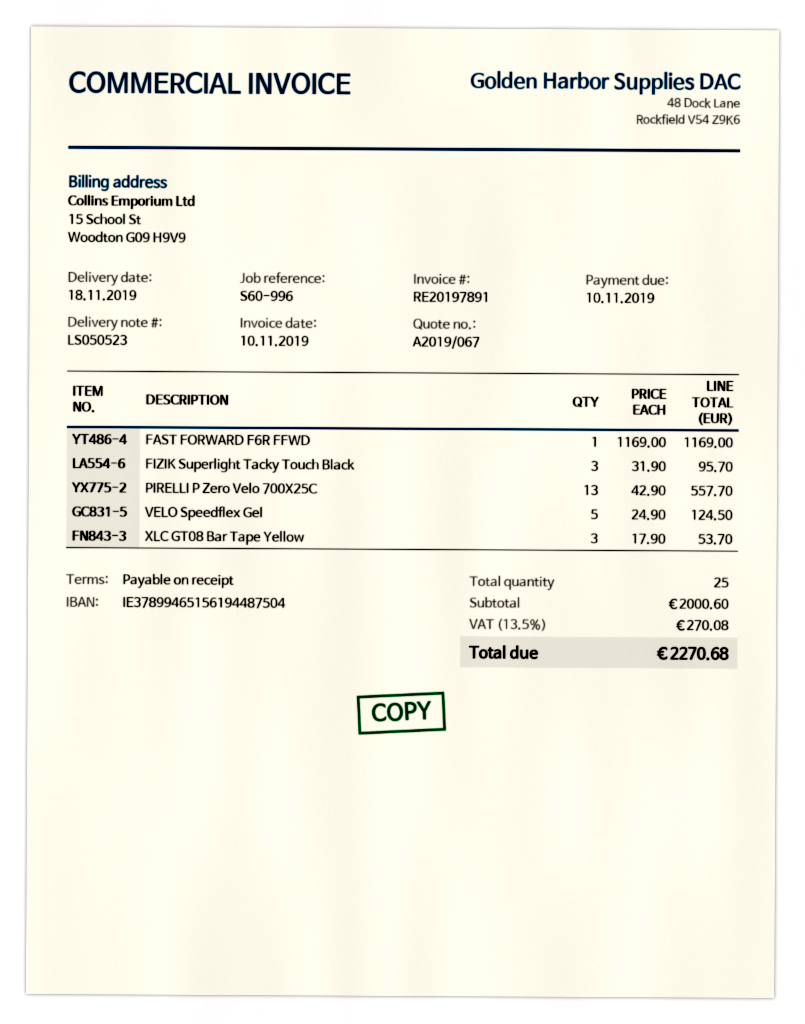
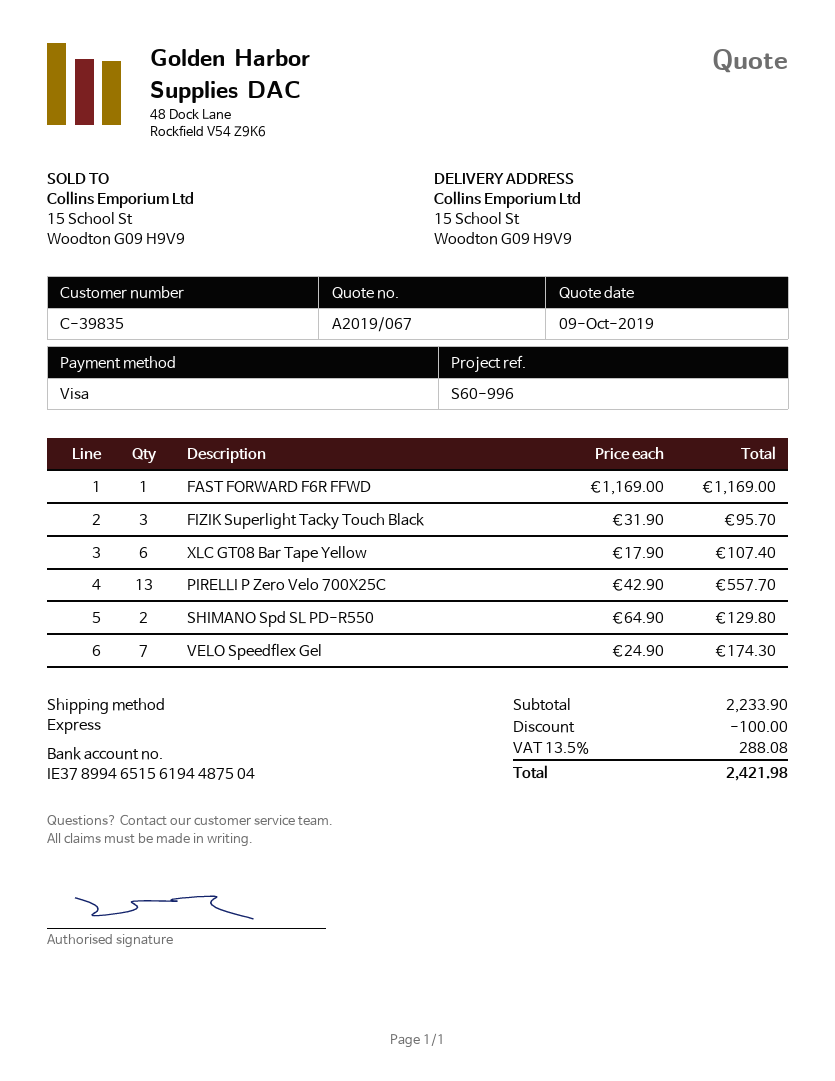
VELO Speedflex Gel: 5 x 24.90 = 124.50 -> 7 x 24.90 = 174.30
XLC GT08 Bar Tape Yellow: 3 x 17.90 = 53.70 -> 6 x 17.90 = 107.40
SHIMANO Spd SL PD-R550: none -> 2 x 64.90 = 129.80
subtotal: 2000.60 -> 2233.90
discount: none -> 100.00
tax: 13.5% = 270.08 -> 13.5% = 288.08
total: 2270.68 -> 2421.98

